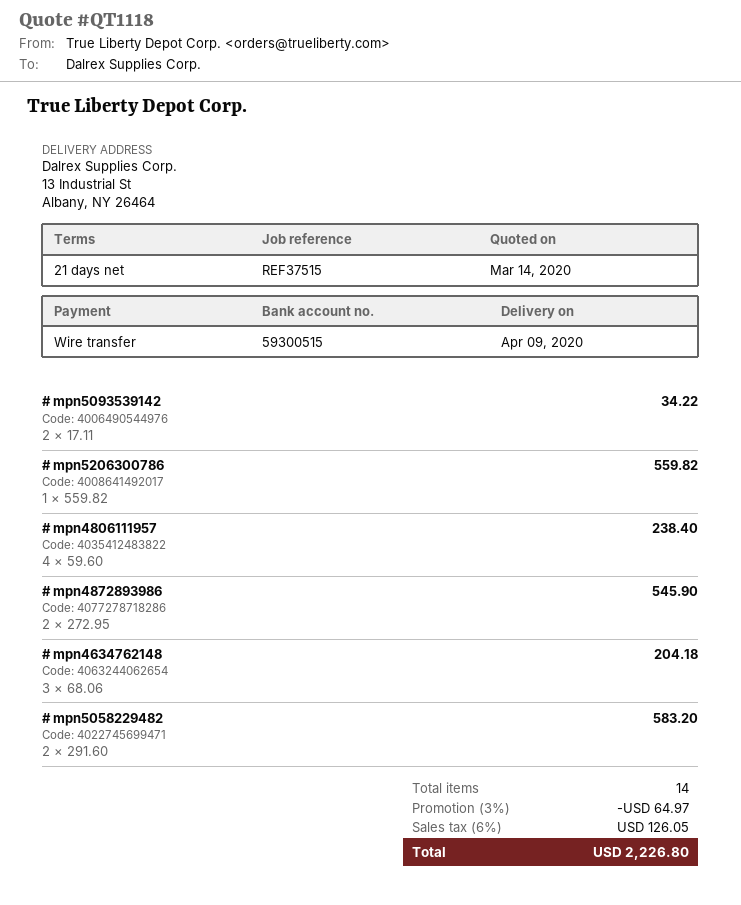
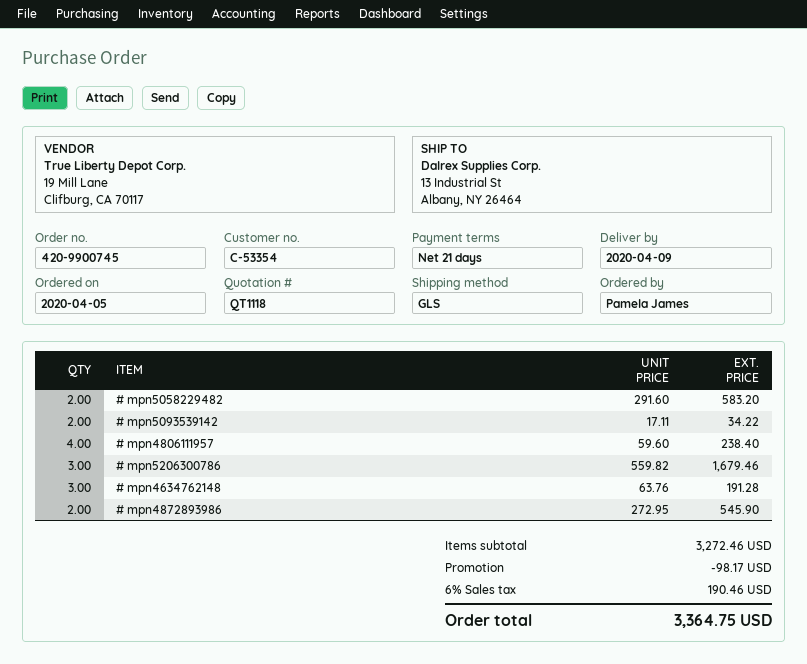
# mpn5206300786: 1 x 559.82 = 559.82 -> 3 x 559.82 = 1679.46
# mpn4634762148: 3 x 68.06 = 204.18 -> 3 x 63.76 = 191.28
discount: 64.97 -> 98.17
tax: 6% = 126.05 -> 6% = 190.46
total: 2226.80 -> 3364.75

